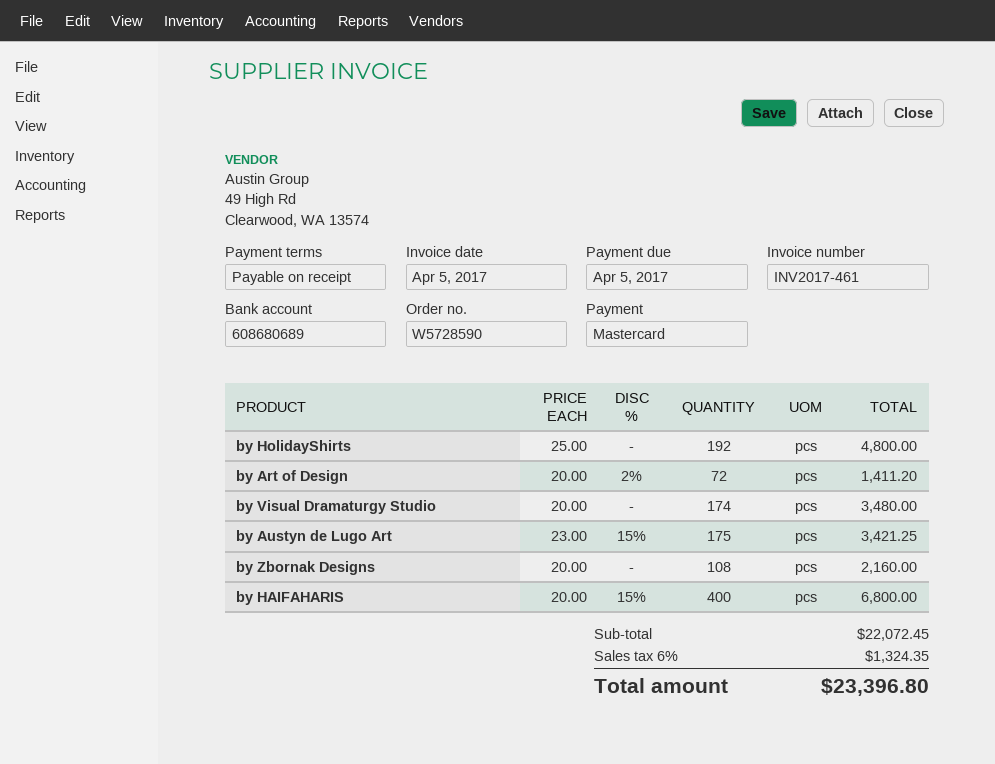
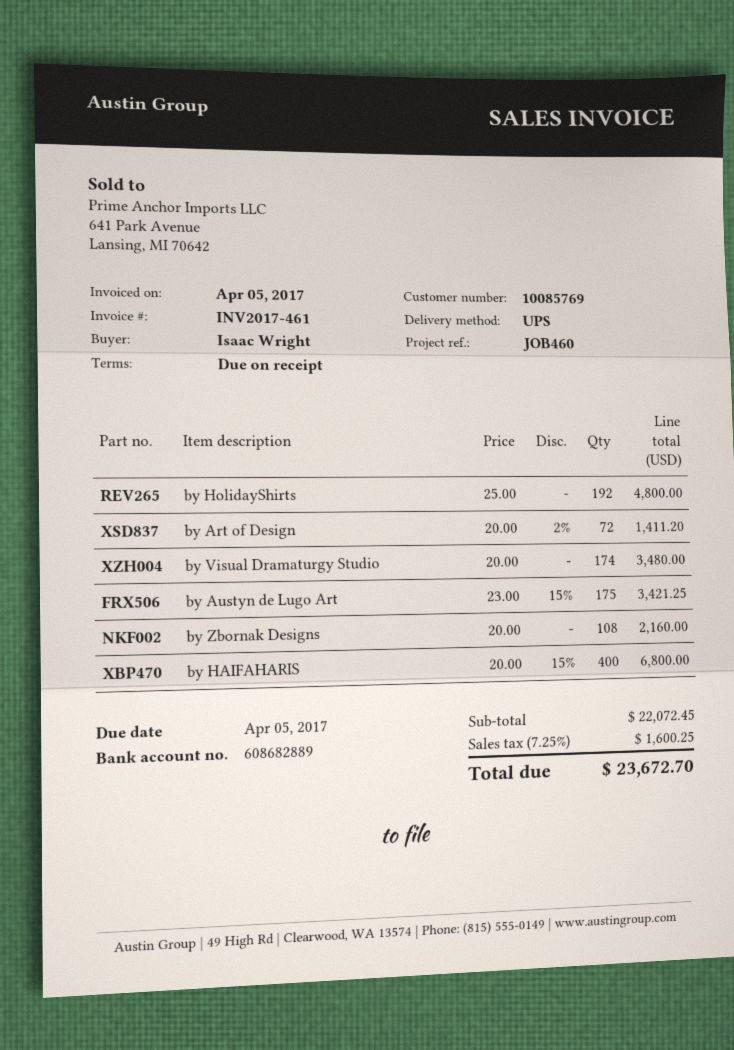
bank account: 608680689 -> 608682889
tax: 6% = 1324.35 -> 7.25% = 1600.25
total: 23396.80 -> 23672.70

